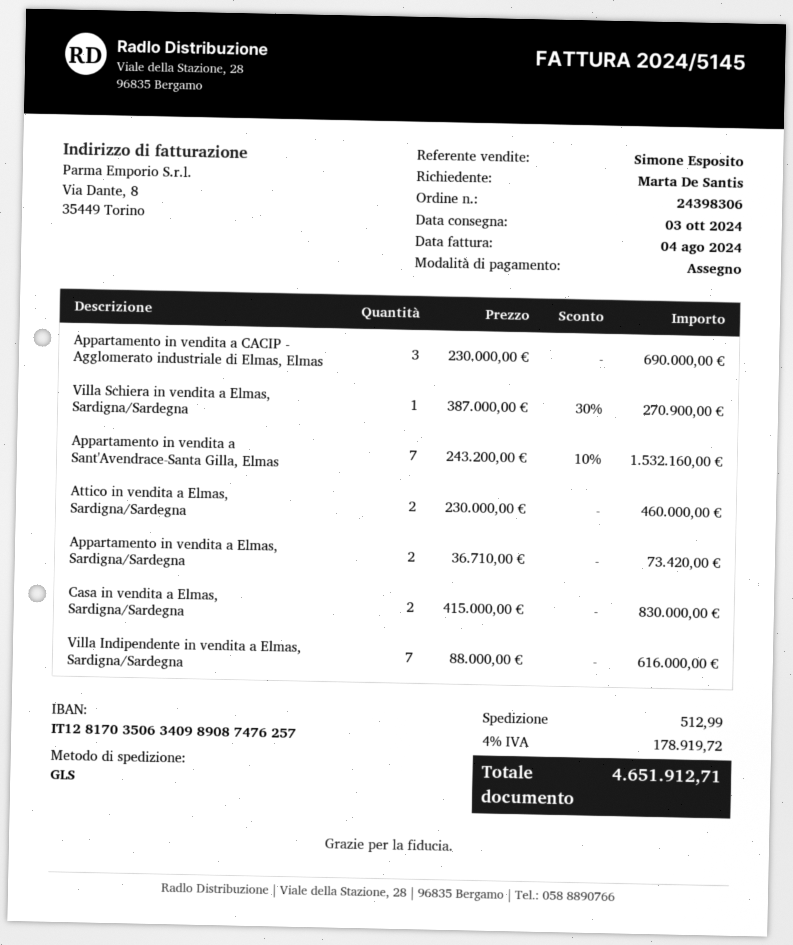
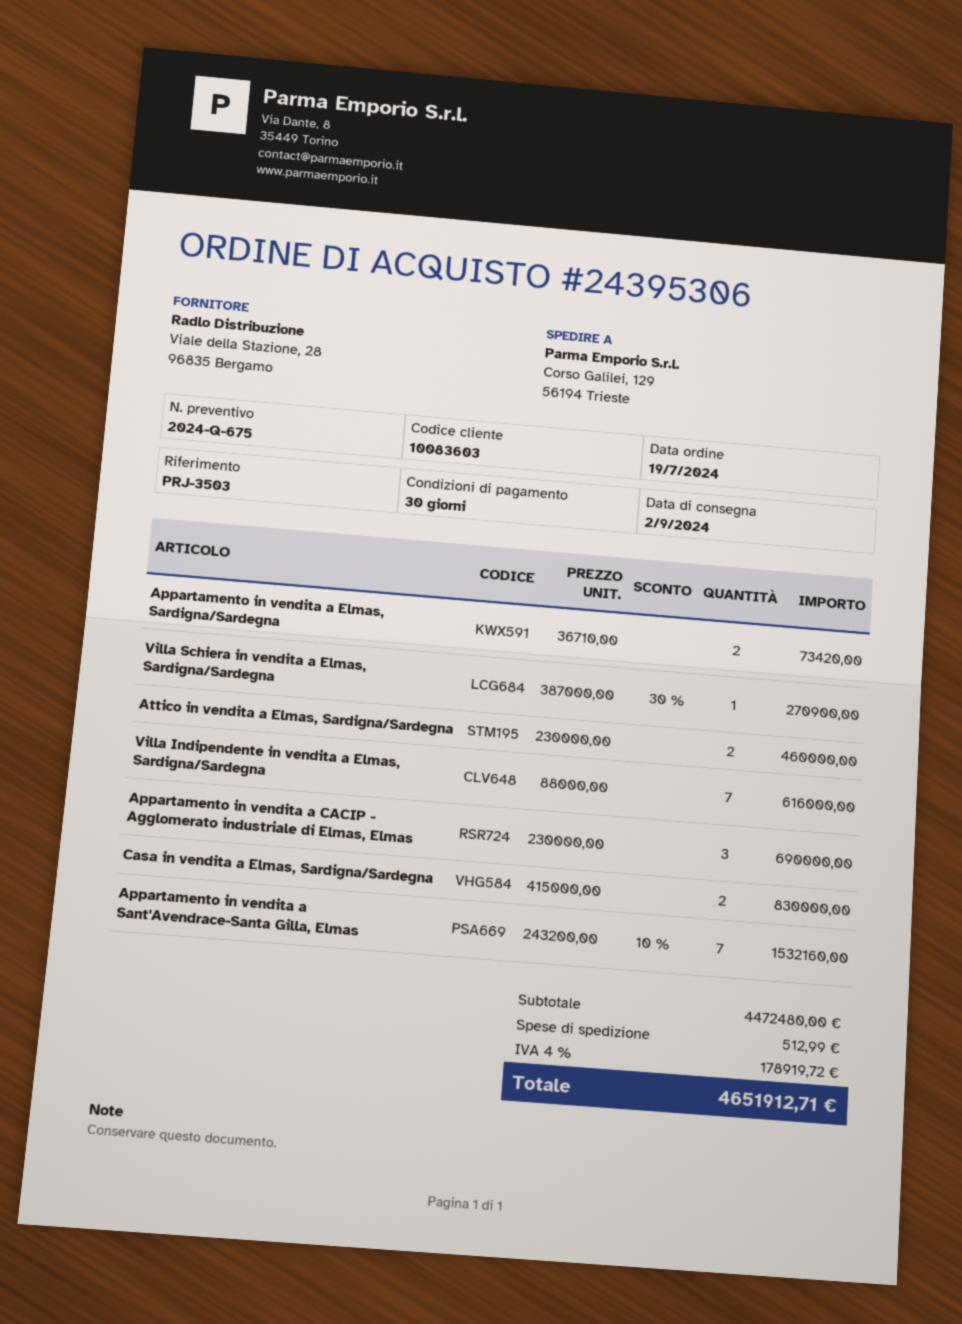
order number: 24398306 -> 24395306
delivery date: 2024-10-03 -> 2024-09-02

